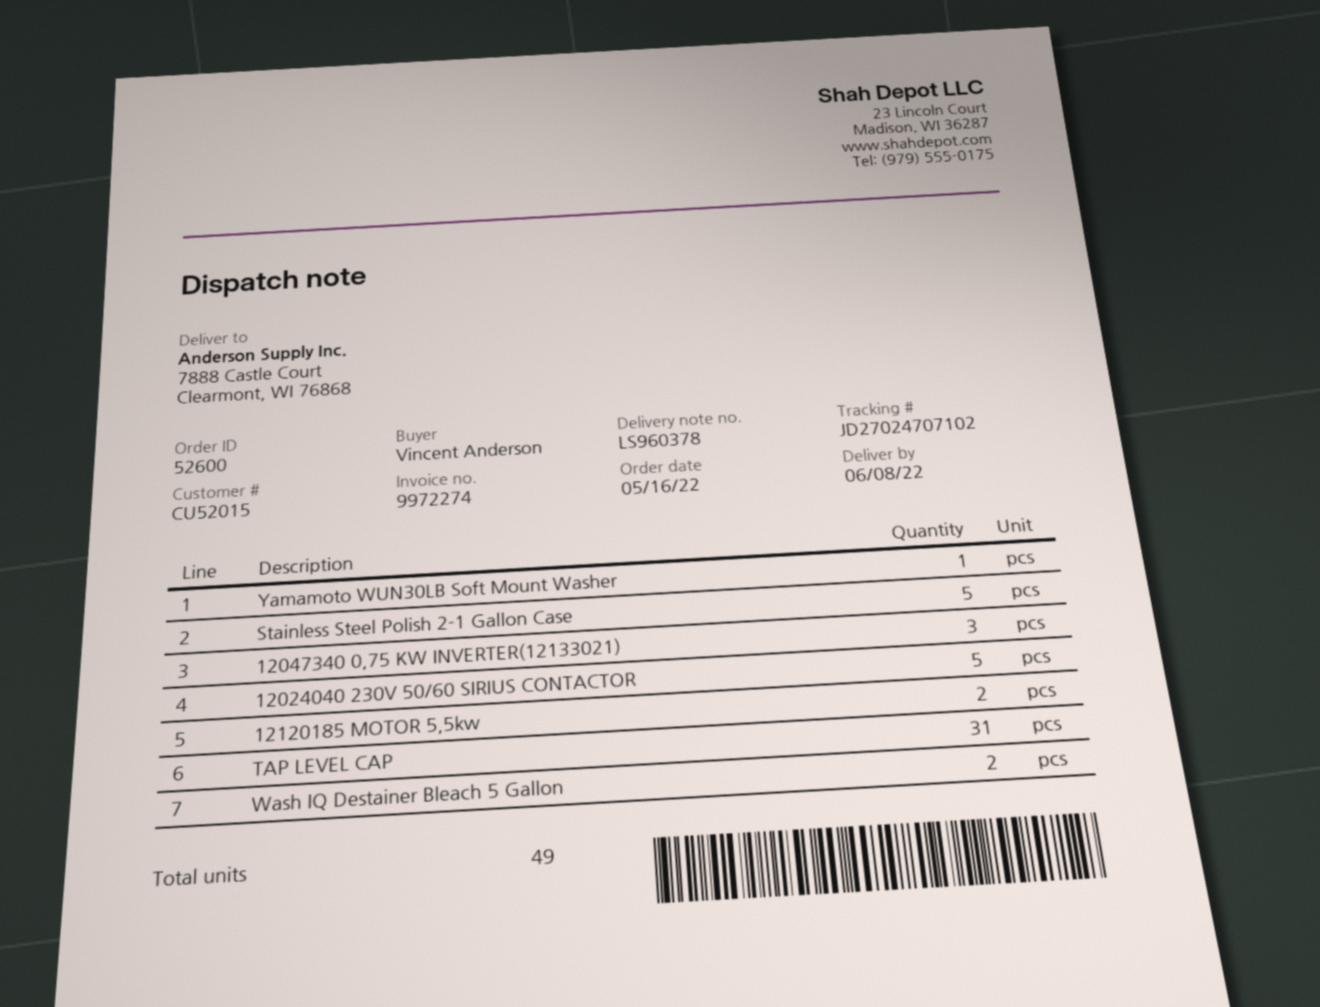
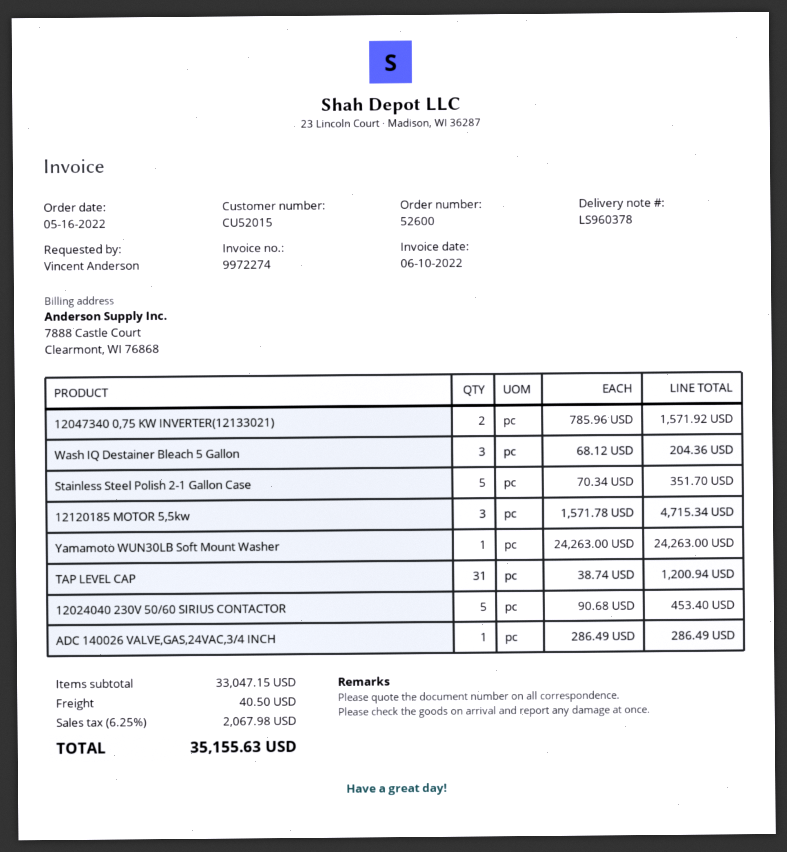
12047340 0,75 KW INVERTER(12133021): 3 -> 2
12120185 MOTOR 5,5kw: 2 -> 3
Wash IQ Destainer Bleach 5 Gallon: 2 -> 3
ADC 140026 VALVE,GAS,24VAC,3/4 INCH: none -> 1

